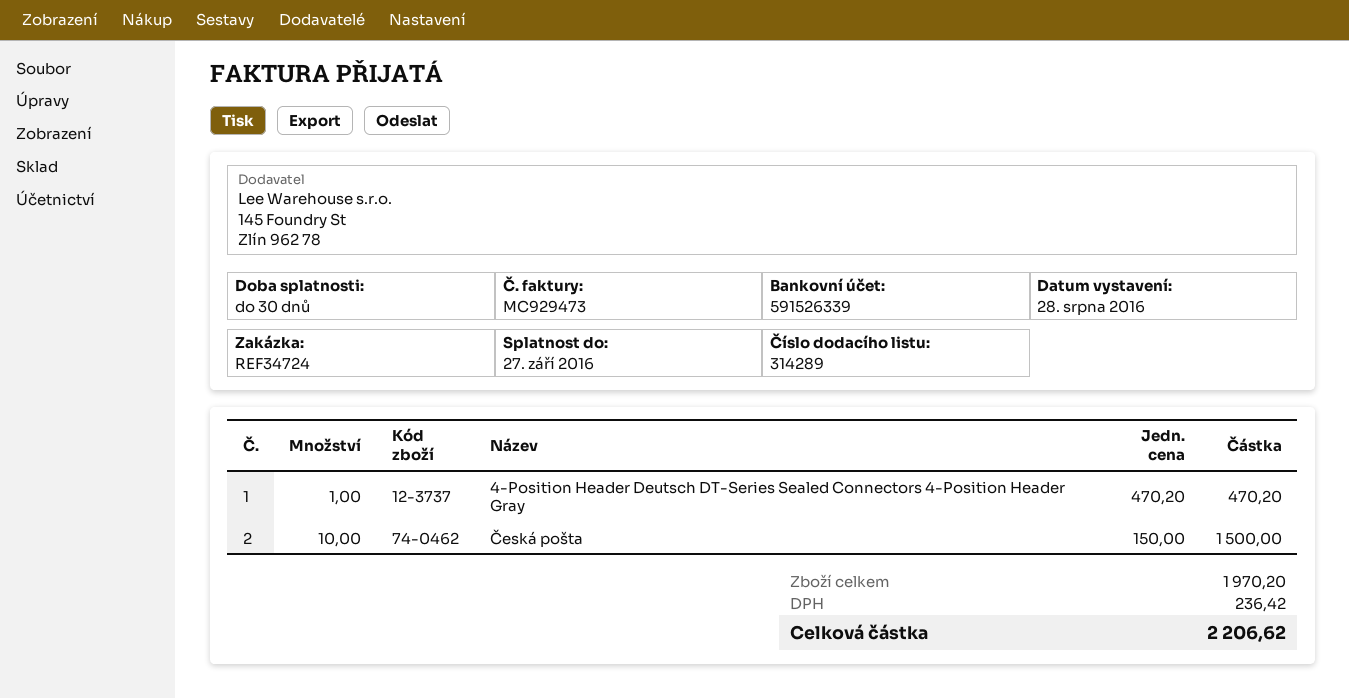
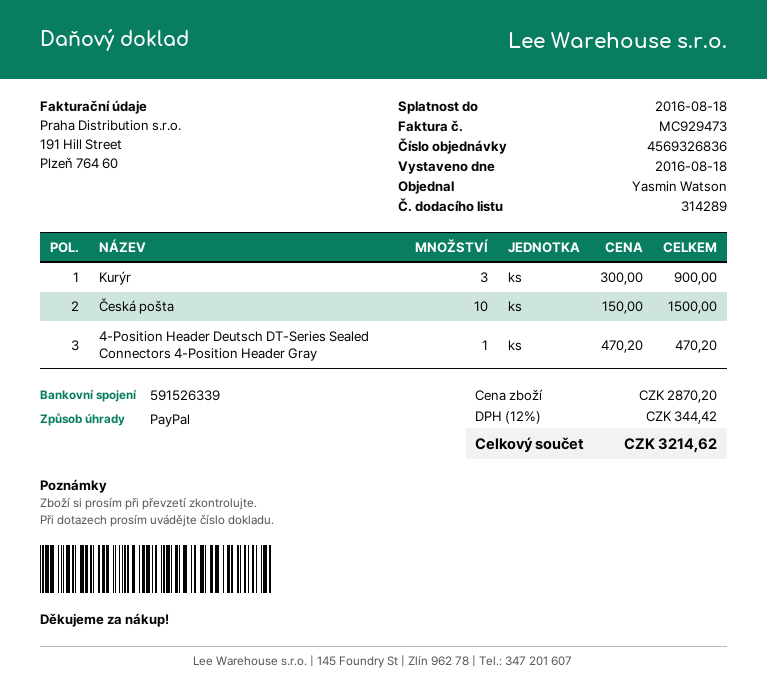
invoice date: 2016-08-28 -> 2016-08-18
due date: 2016-09-27 -> 2016-08-18
Kurýr: none -> 3 x 300.00 = 900.00
subtotal: 1970.20 -> 2870.20
tax: 236.42 -> 344.42
total: 2206.62 -> 3214.62

